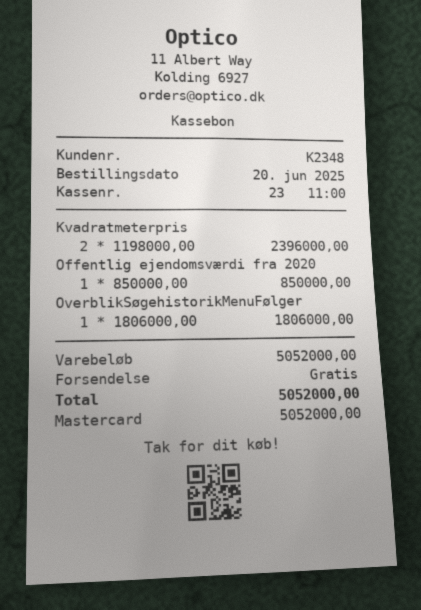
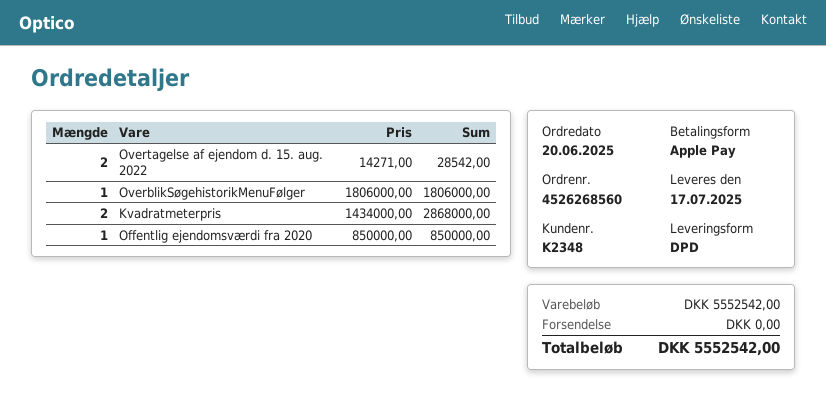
payment method: Mastercard -> Apple Pay
Kvadratmeterpris: 2 x 1198000.00 = 2396000.00 -> 2 x 1434000.00 = 2868000.00
Overtagelse af ejendom d. 15. aug. 2022: none -> 2 x 14271.00 = 28542.00
subtotal: 5052000.00 -> 5552542.00
total: 5052000.00 -> 5552542.00

